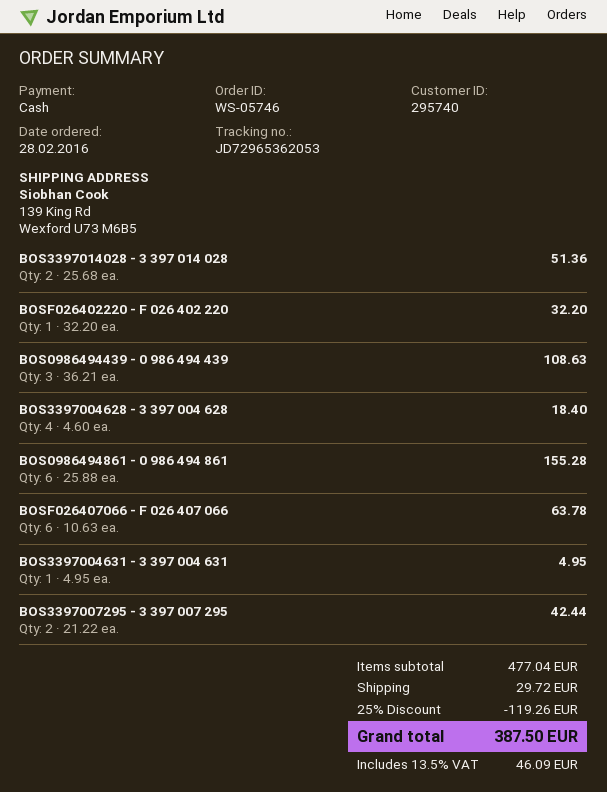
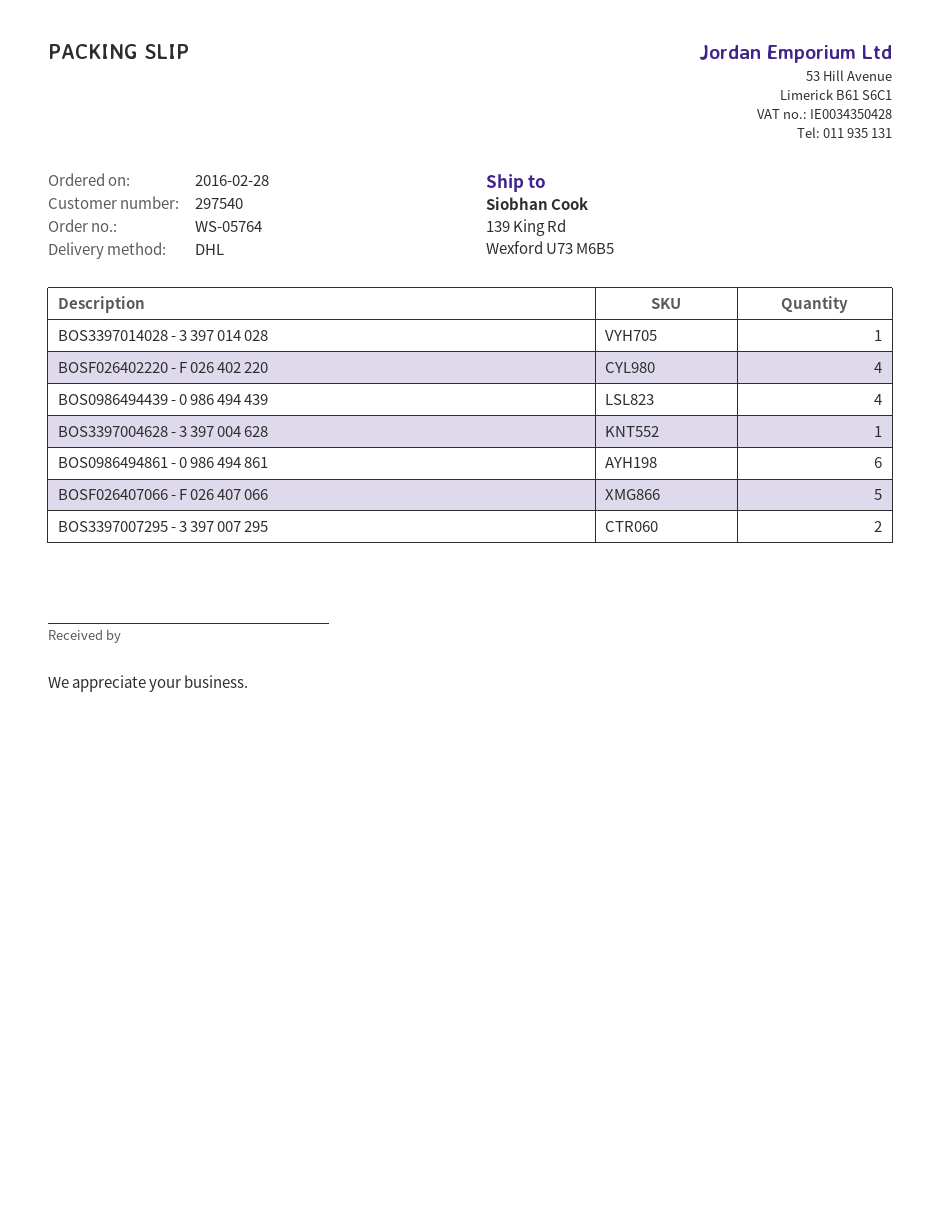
order number: WS-05746 -> WS-05764
customer number: 295740 -> 297540
BOS3397014028 - 3 397 014 028: 2 -> 1
BOSF026402220 - F 026 402 220: 1 -> 4
BOS0986494439 - 0 986 494 439: 3 -> 4
BOS3397004628 - 3 397 004 628: 4 -> 1
BOSF026407066 - F 026 407 066: 6 -> 5
BOS3397004631 - 3 397 004 631: 1 -> none

